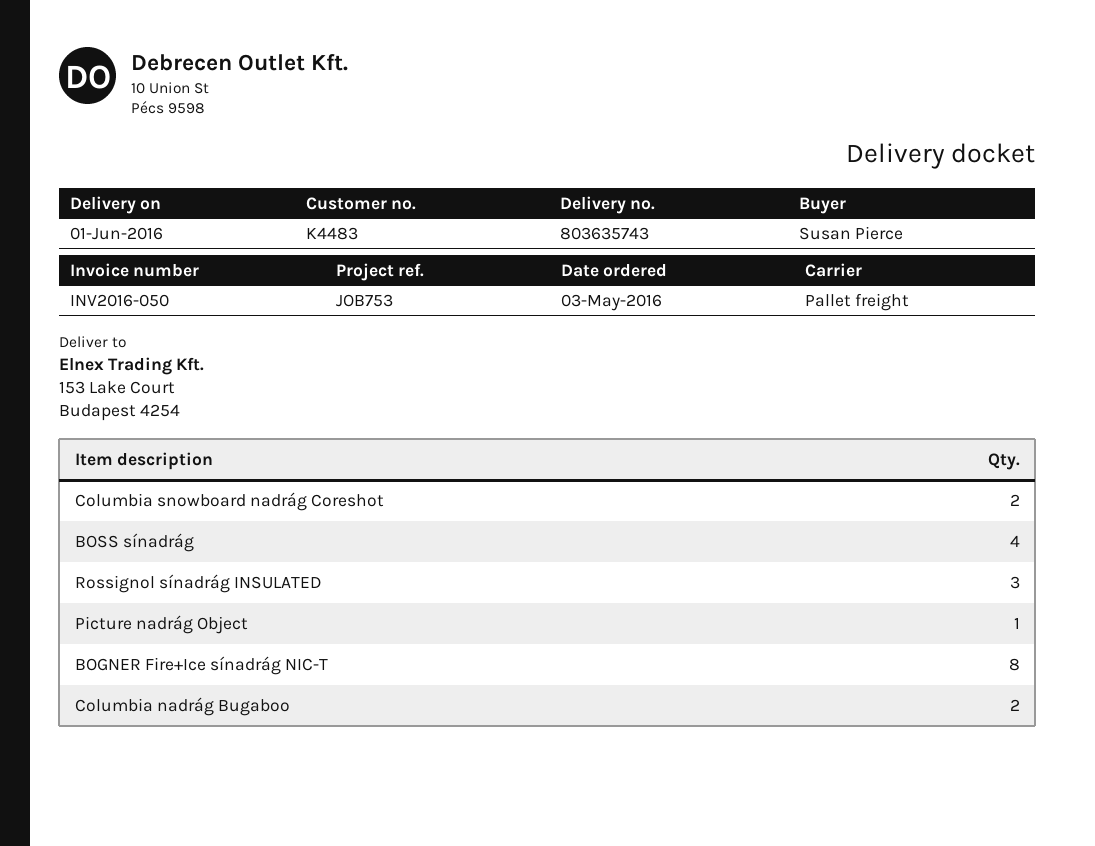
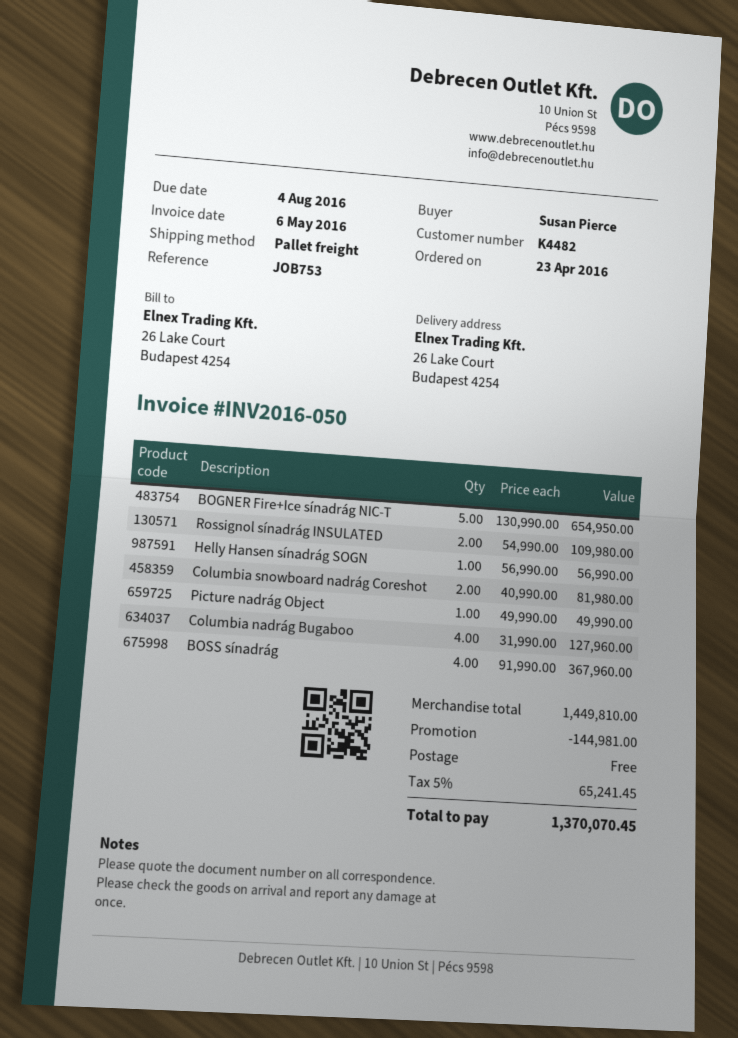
order date: 2016-05-03 -> 2016-04-23
customer number: K4483 -> K4482
ship to: 153 Lake Court, Budapest 4254 -> 26 Lake Court, Budapest 4254
Rossignol sínadrág INSULATED: 3 -> 2
BOGNER Fire+Ice sínadrág NIC-T: 8 -> 5
Columbia nadrág Bugaboo: 2 -> 4
Helly Hansen sínadrág SOGN: none -> 1

